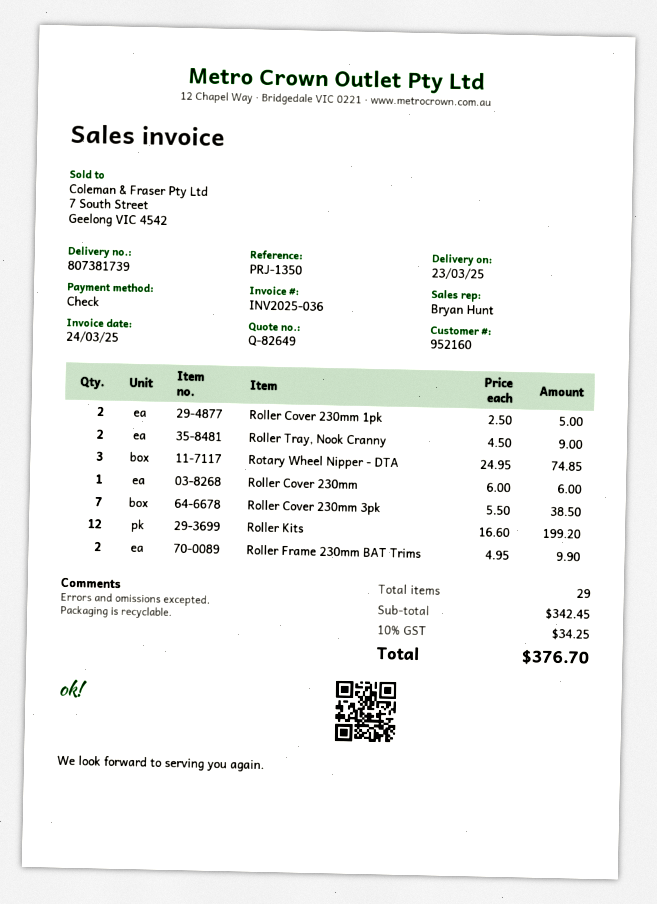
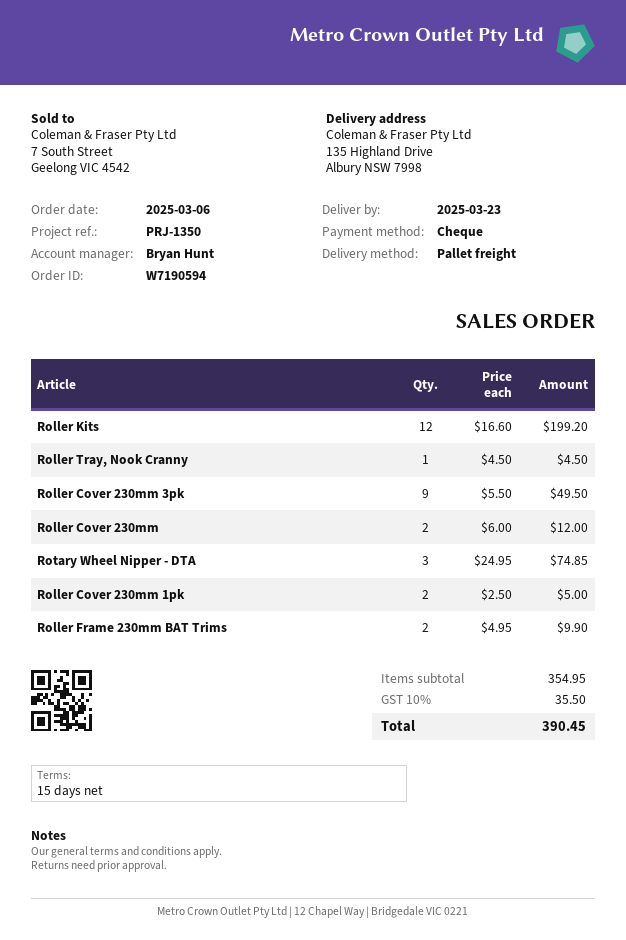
Roller Tray, Nook Cranny: 2 x 4.50 = 9.00 -> 1 x 4.50 = 4.50
Roller Cover 230mm: 1 x 6.00 = 6.00 -> 2 x 6.00 = 12.00
Roller Cover 230mm 3pk: 7 x 5.50 = 38.50 -> 9 x 5.50 = 49.50
subtotal: 342.45 -> 354.95
tax: 10% = 34.25 -> 10% = 35.50
total: 376.70 -> 390.45

